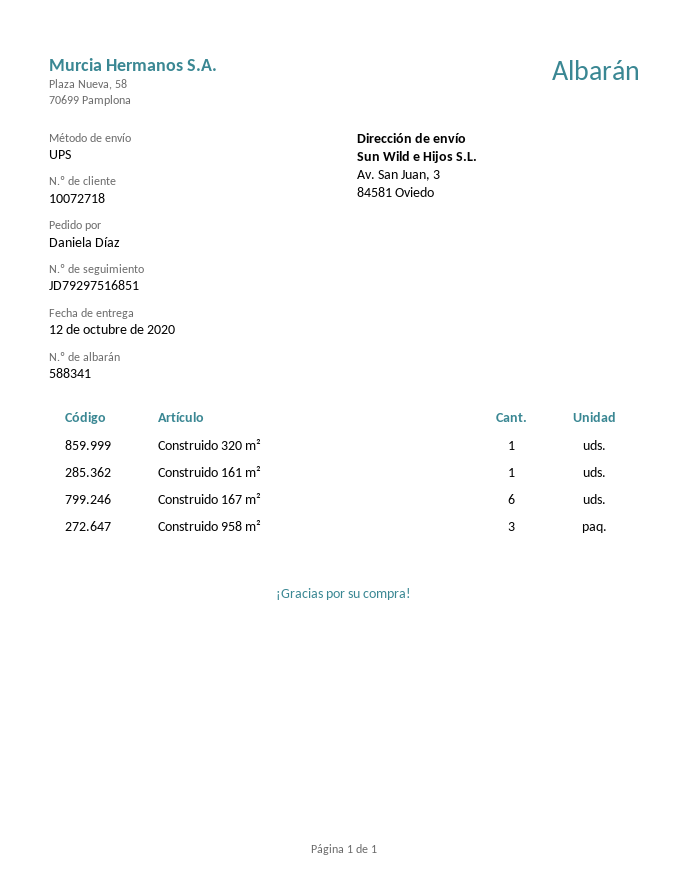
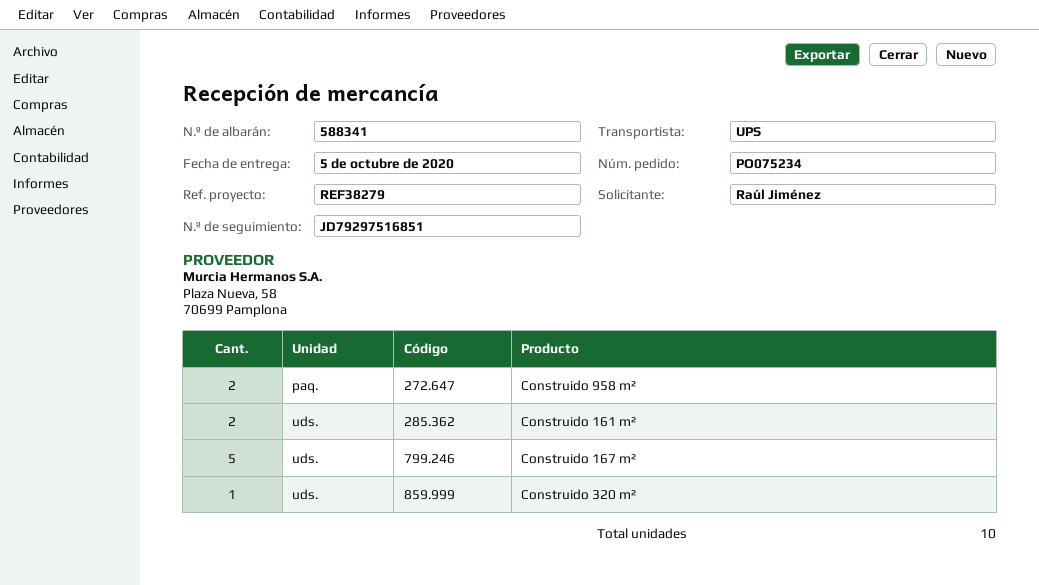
delivery date: 2020-10-12 -> 2020-10-05
ordered by: Daniela Díaz -> Raúl Jiménez
Construido 161 m²: 1 -> 2
Construido 167 m²: 6 -> 5
Construido 958 m²: 3 -> 2

